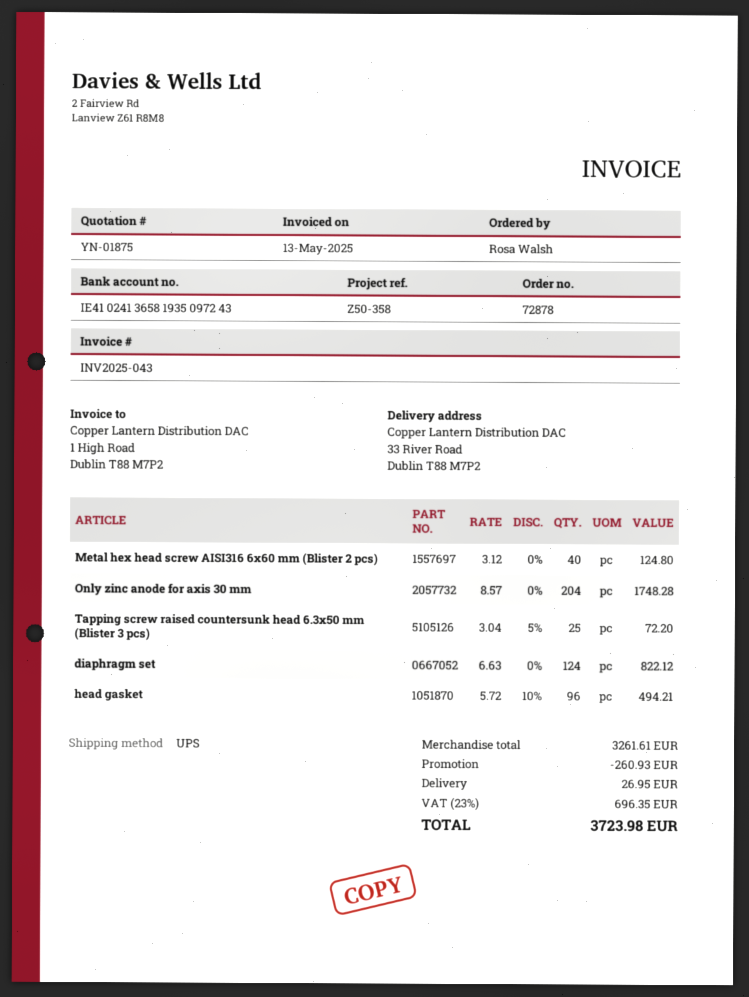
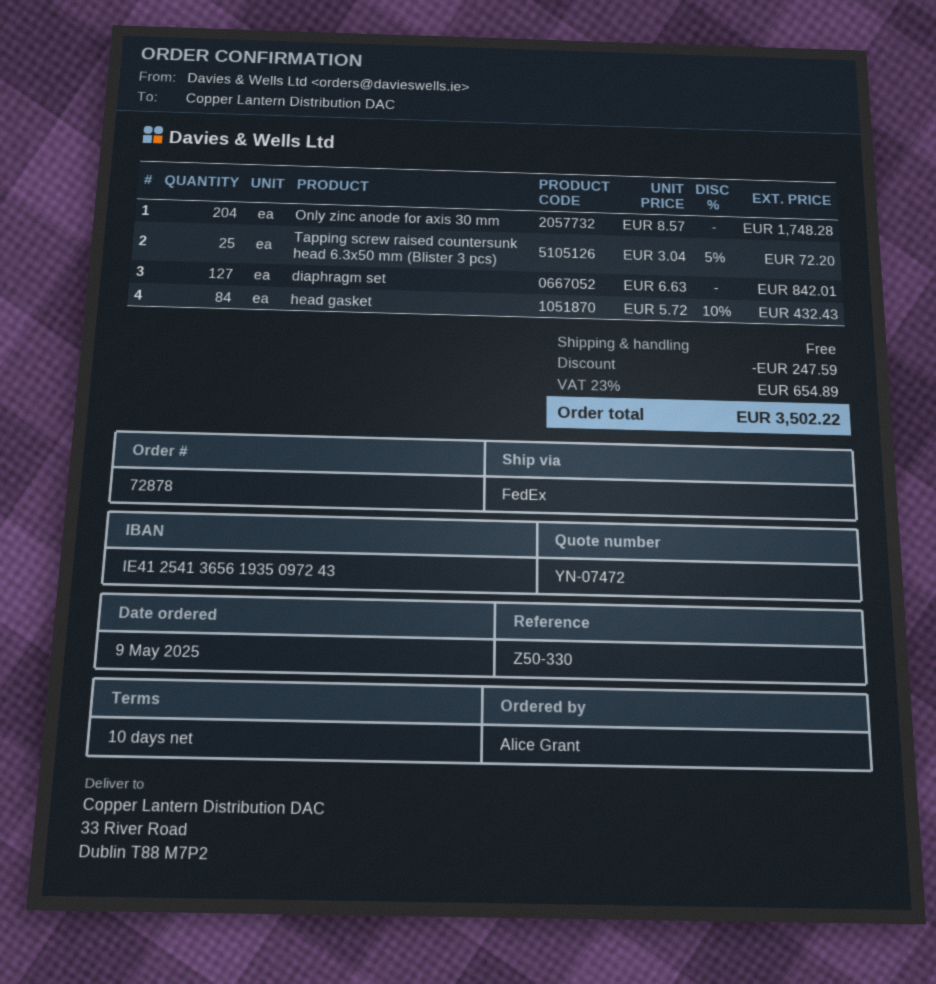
quote number: YN-01875 -> YN-07472
reference: Z50-358 -> Z50-330
ordered by: Rosa Walsh -> Alice Grant
bank account: IE41024136581935097243 -> IE41254136561935097243
shipping method: UPS -> FedEx
Metal hex head screw AISI316 6x60 mm (Blister 2 pcs): 40 x 3.12 = 124.80 -> none
diaphragm set: 124 x 6.63 = 822.12 -> 127 x 6.63 = 842.01
head gasket: 96 x 5.72 - 10% = 494.21 -> 84 x 5.72 - 10% = 432.43
discount: 260.93 -> 247.59
shipping: 26.95 -> 0.00
tax: 23% = 696.35 -> 23% = 654.89
total: 3723.98 -> 3502.22

